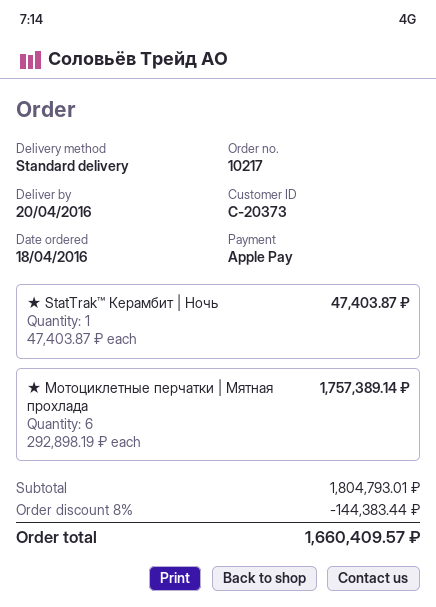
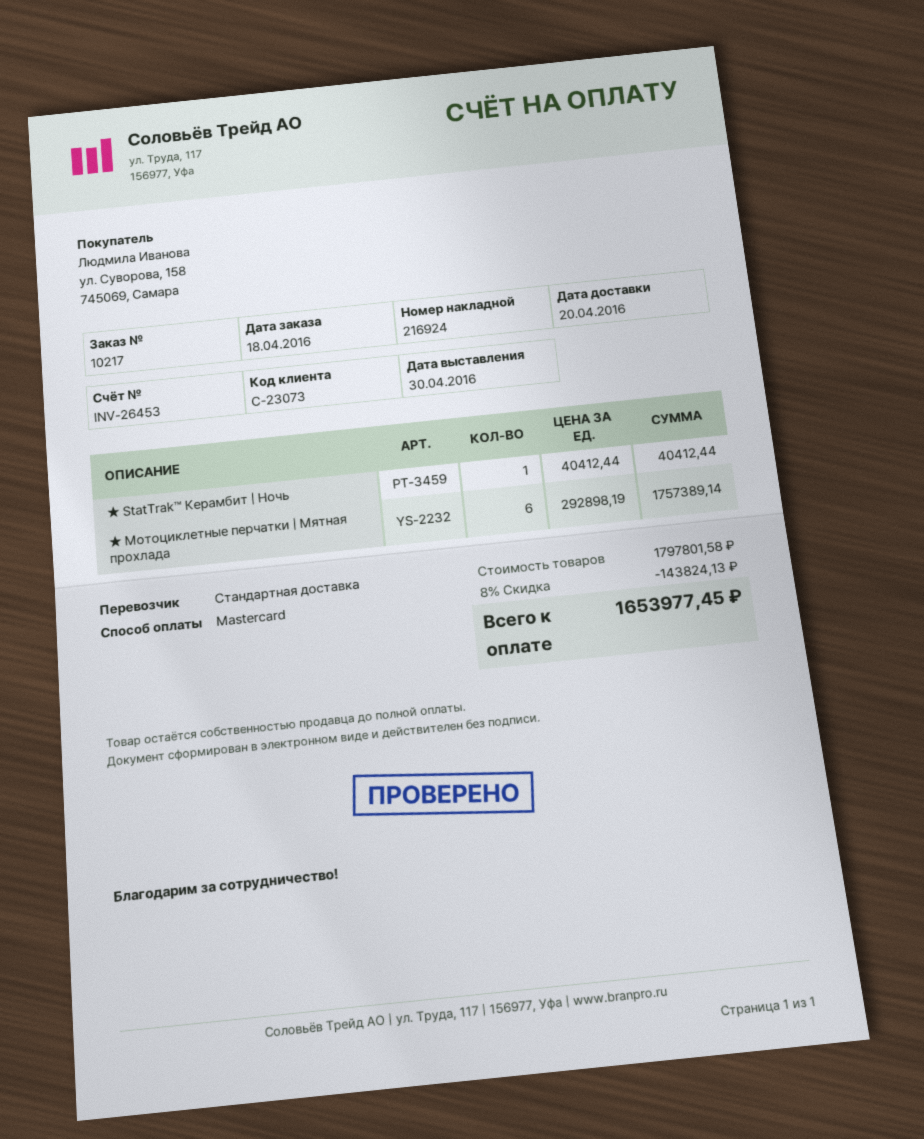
customer number: C-20373 -> C-23073
payment method: Apple Pay -> Mastercard
★ StatTrak™ Керамбит | Ночь: 1 x 47403.87 = 47403.87 -> 1 x 40412.44 = 40412.44
subtotal: 1804793.01 -> 1797801.58
discount: 8% = 144383.44 -> 8% = 143824.13
total: 1660409.57 -> 1653977.45

